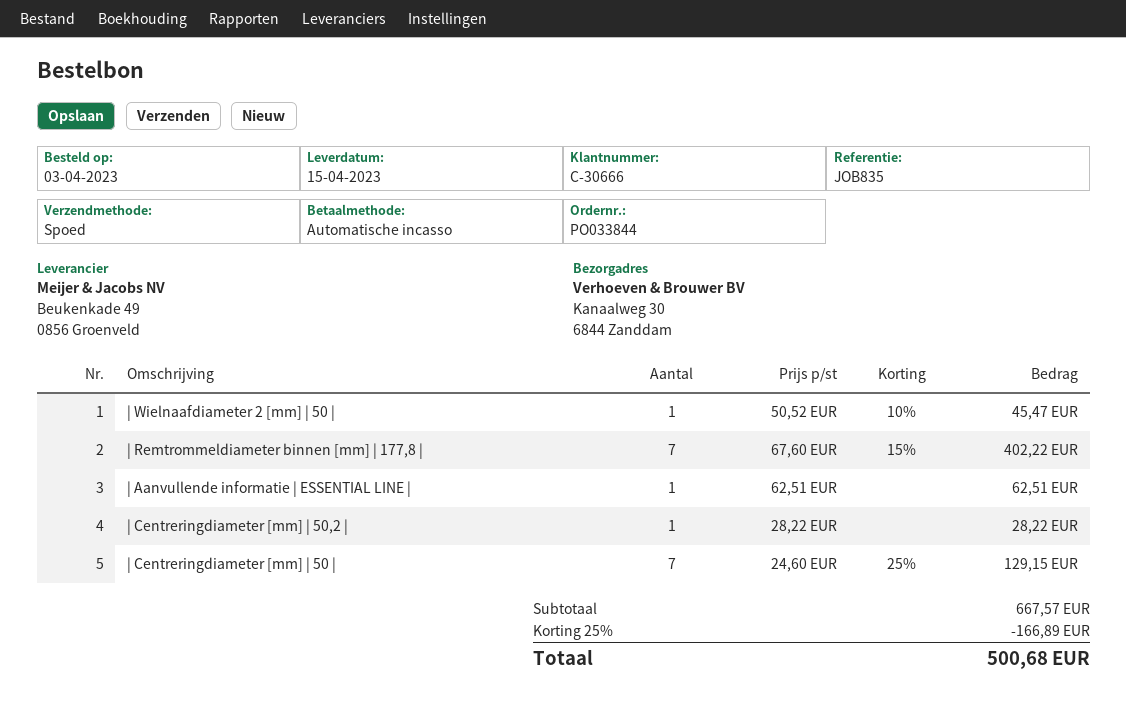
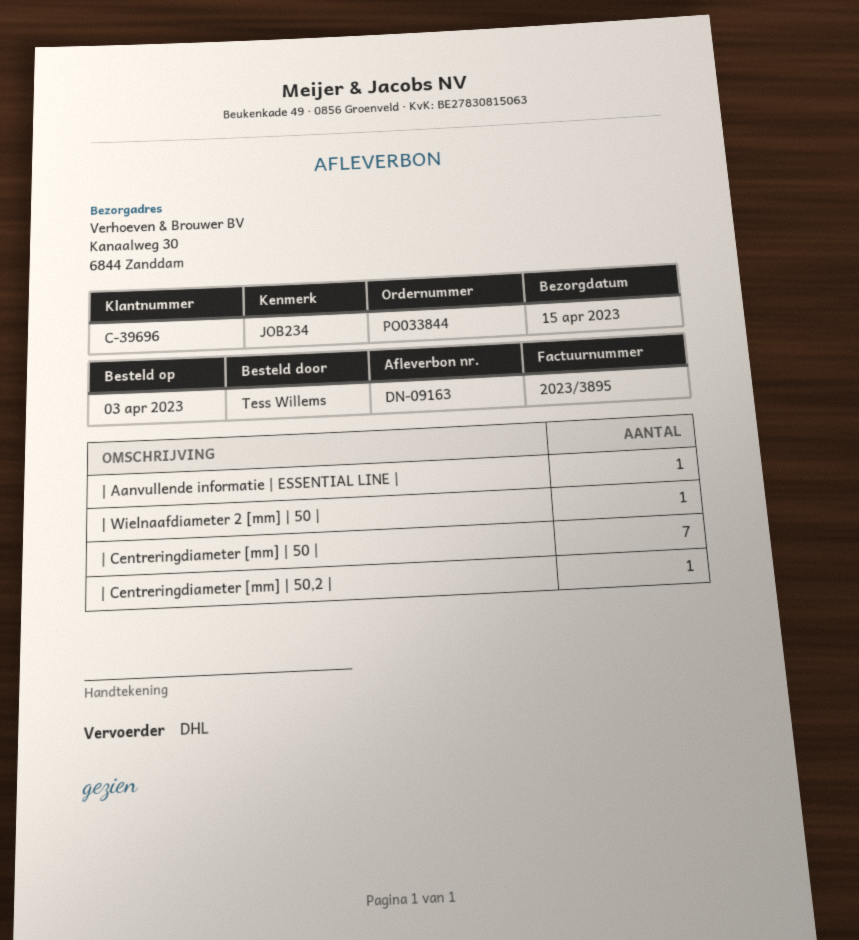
customer number: C-30666 -> C-39696
reference: JOB835 -> JOB234
shipping method: express -> DHL
| Remtrommeldiameter binnen [mm] | 177,8 |: 7 -> none

